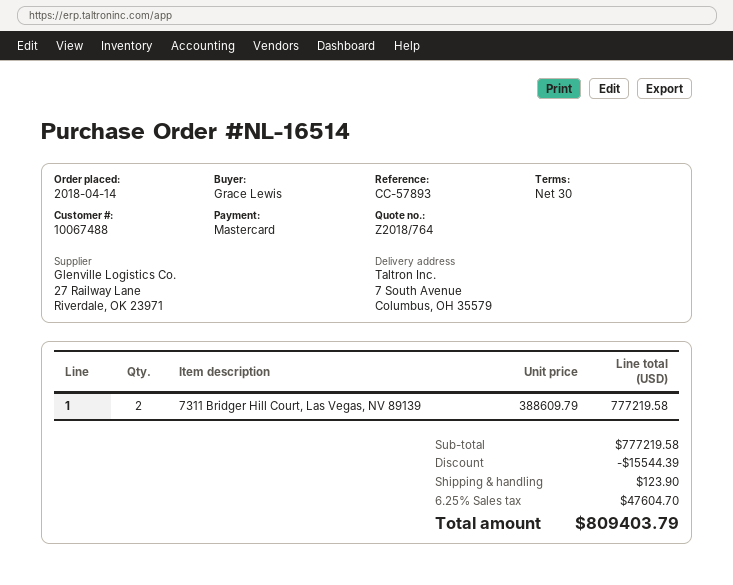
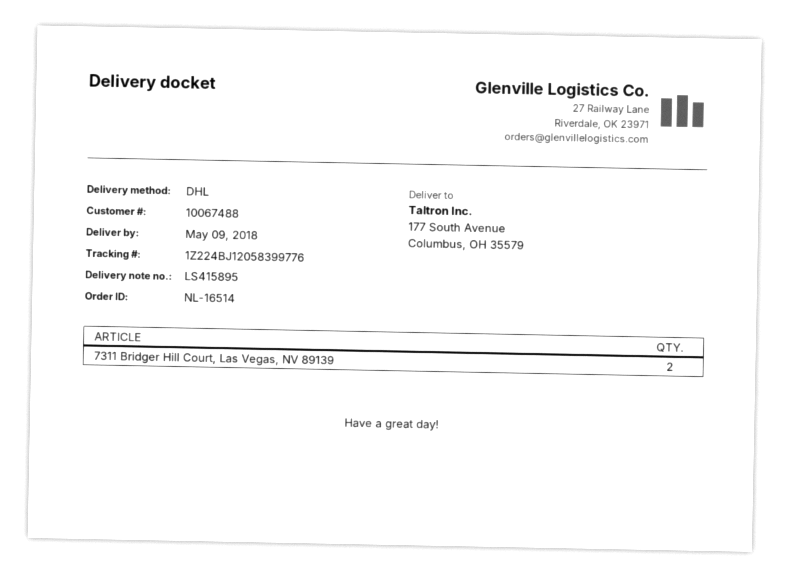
ship to: 7 South Avenue, Columbus, OH 35579 -> 177 South Avenue, Columbus, OH 35579

